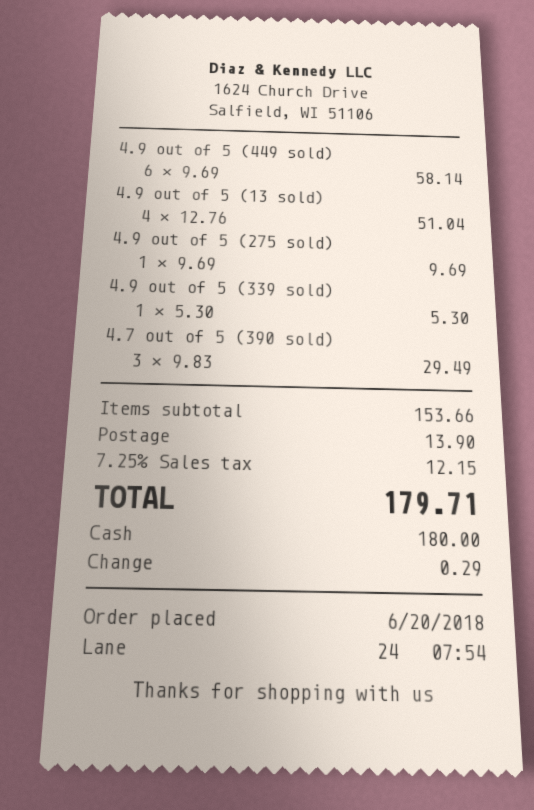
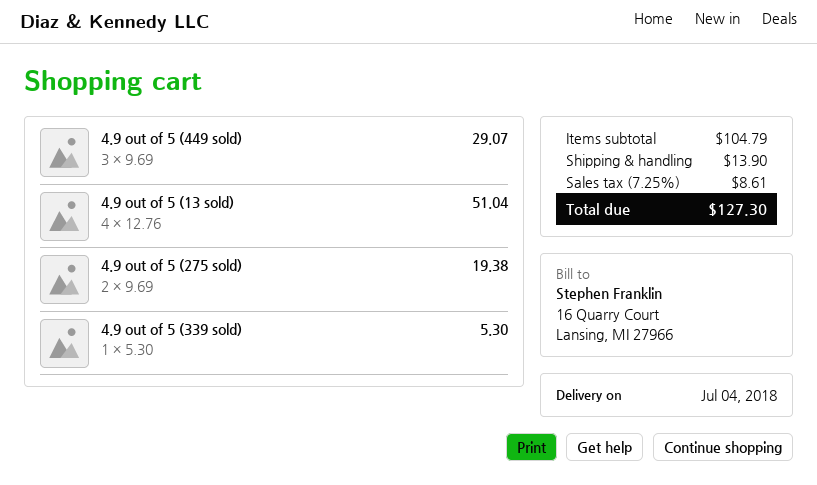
4.9 out of 5 (449 sold): 6 x 9.69 = 58.14 -> 3 x 9.69 = 29.07
4.9 out of 5 (275 sold): 1 x 9.69 = 9.69 -> 2 x 9.69 = 19.38
4.7 out of 5 (390 sold): 3 x 9.83 = 29.49 -> none
subtotal: 153.66 -> 104.79
tax: 7.25% = 12.15 -> 7.25% = 8.61
total: 179.71 -> 127.30

